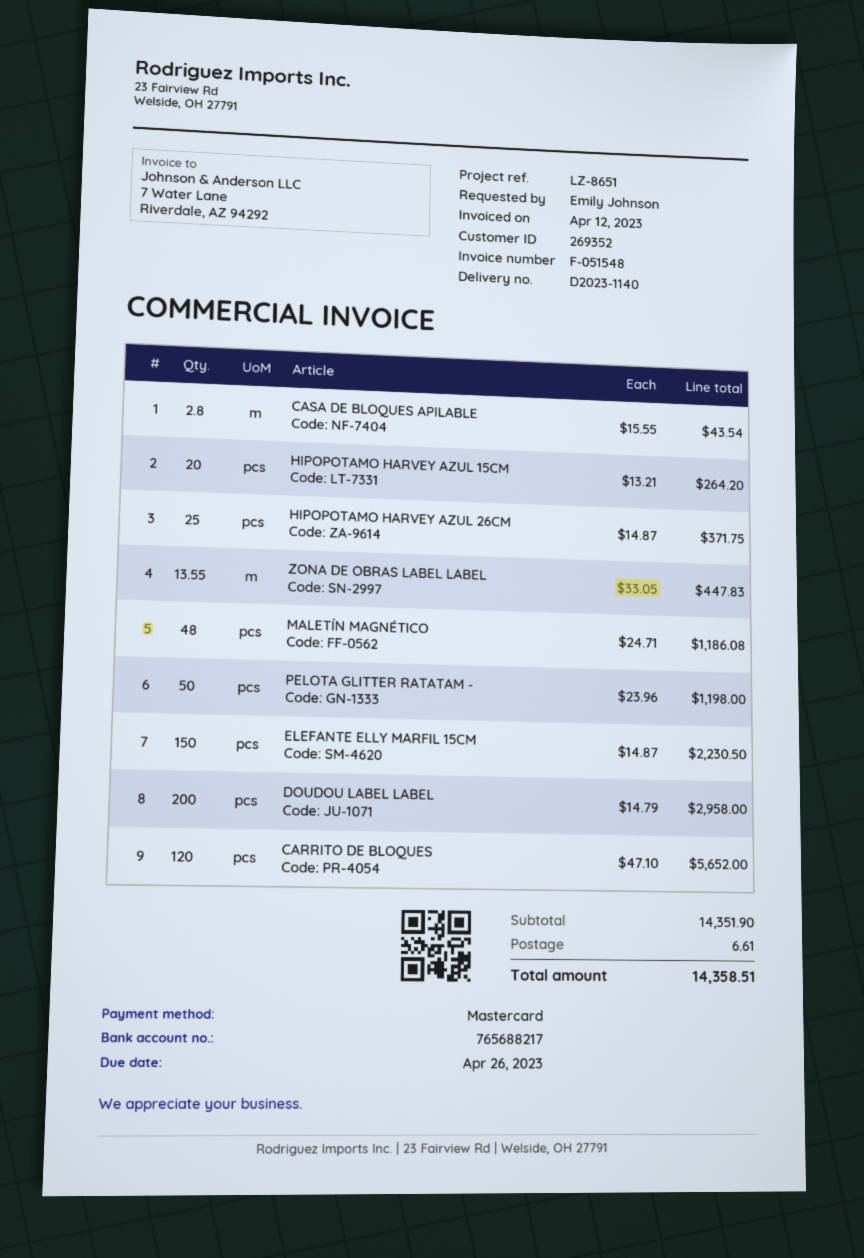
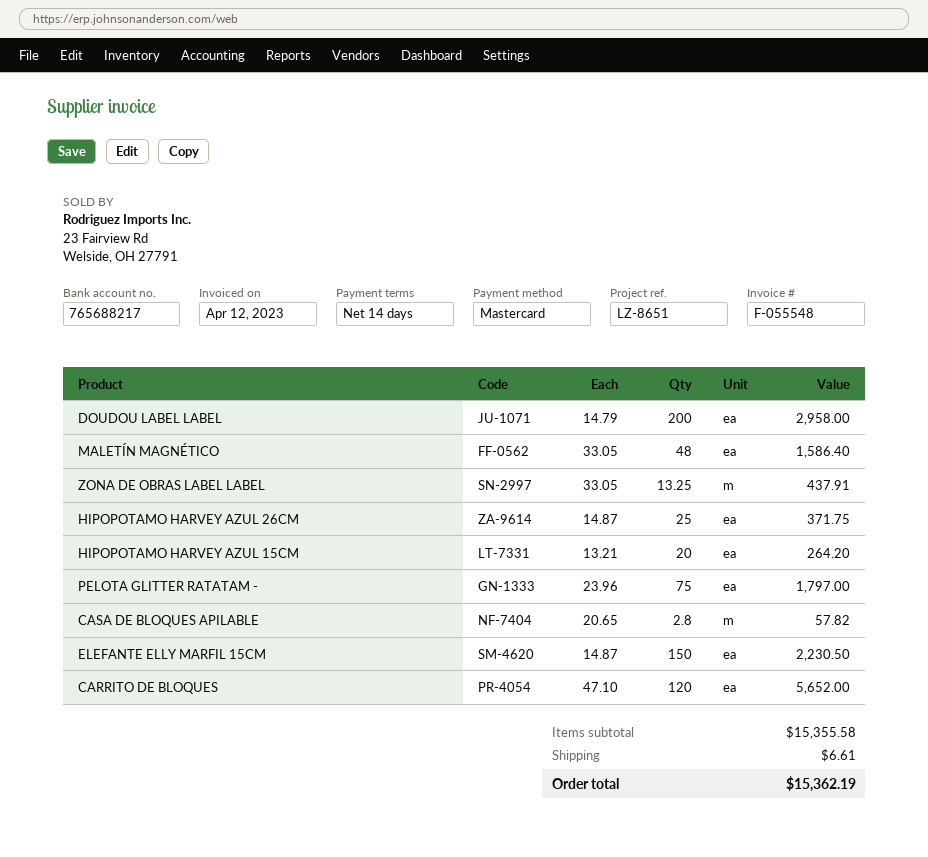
invoice number: F-051548 -> F-055548
CASA DE BLOQUES APILABLE: 2.8 x 15.55 = 43.54 -> 2.8 x 20.65 = 57.82
ZONA DE OBRAS LABEL LABEL: 13.55 x 33.05 = 447.83 -> 13.25 x 33.05 = 437.91
MALETÍN MAGNÉTICO: 48 x 24.71 = 1186.08 -> 48 x 33.05 = 1586.40
PELOTA GLITTER RATATAM -: 50 x 23.96 = 1198.00 -> 75 x 23.96 = 1797.00
subtotal: 14351.90 -> 15355.58
total: 14358.51 -> 15362.19

